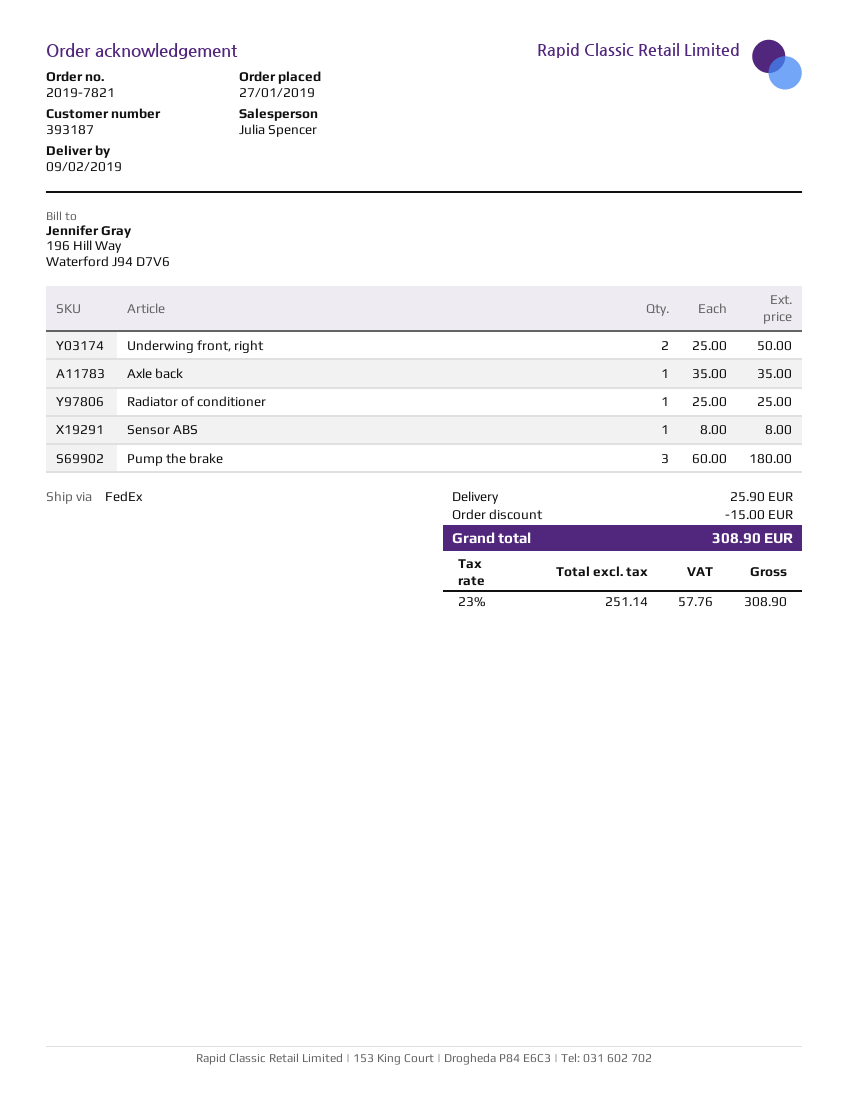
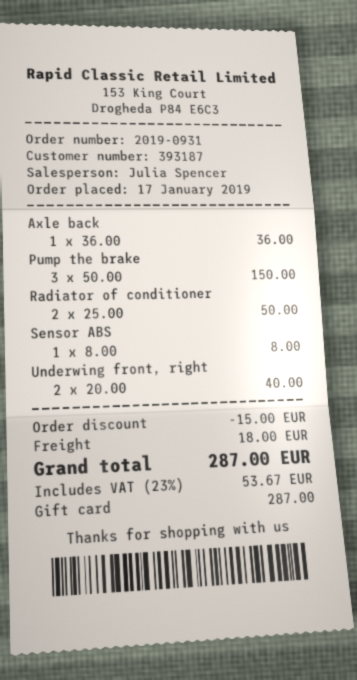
order number: 2019-7821 -> 2019-0931
order date: 2019-01-27 -> 2019-01-17
Underwing front, right: 2 x 25.00 = 50.00 -> 2 x 20.00 = 40.00
Axle back: 1 x 35.00 = 35.00 -> 1 x 36.00 = 36.00
Radiator of conditioner: 1 x 25.00 = 25.00 -> 2 x 25.00 = 50.00
Pump the brake: 3 x 60.00 = 180.00 -> 3 x 50.00 = 150.00
shipping: 25.90 -> 18.00
tax: 23% = 57.76 -> 23% = 53.67
total: 308.90 -> 287.00

